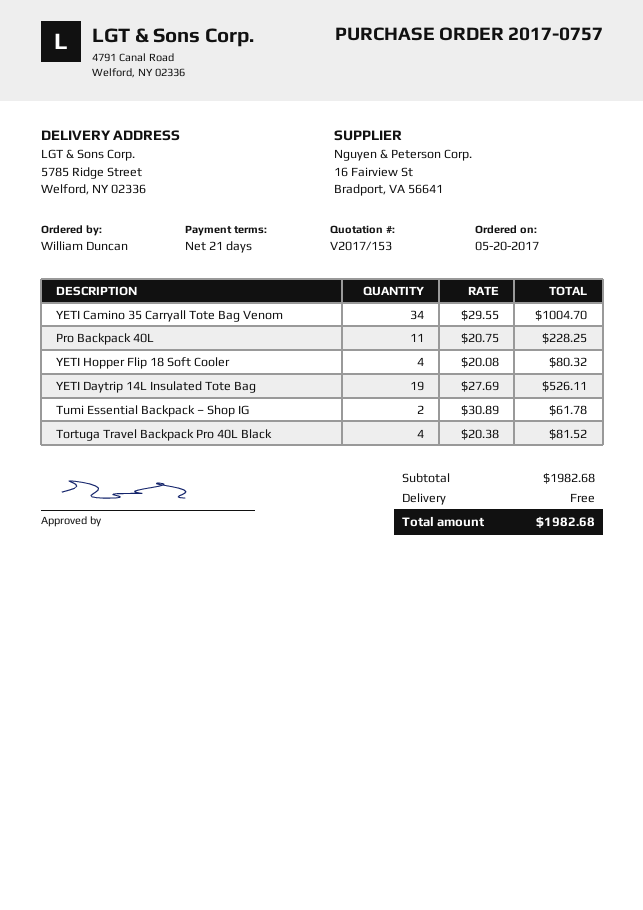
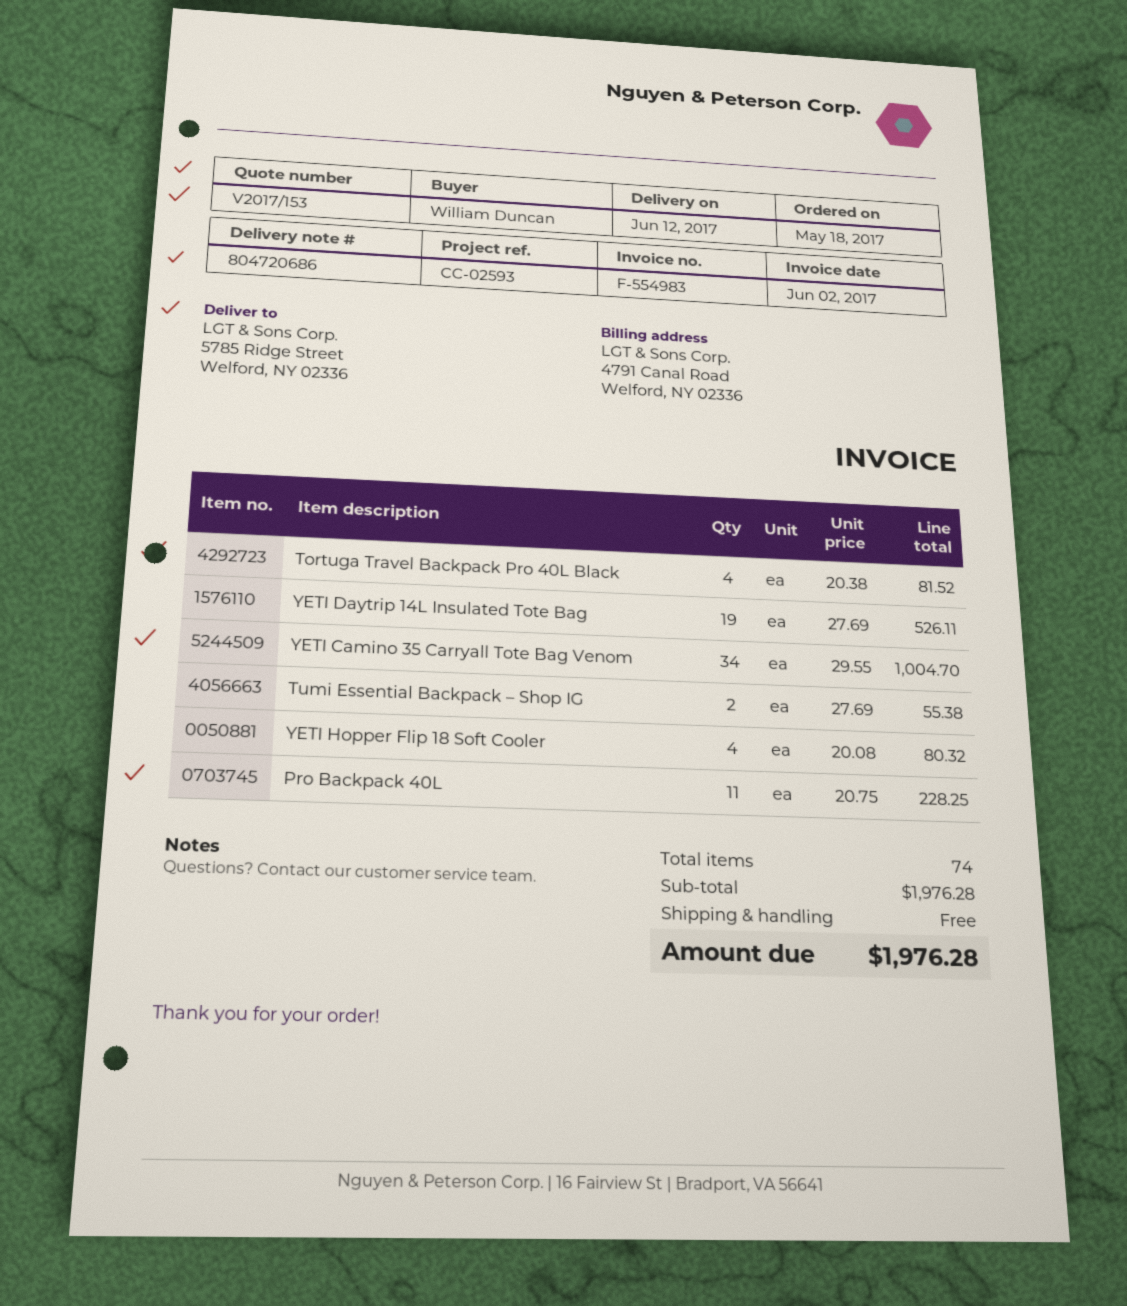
order date: 2017-05-20 -> 2017-05-18
Tumi Essential Backpack – Shop IG: 2 x 30.89 = 61.78 -> 2 x 27.69 = 55.38
subtotal: 1982.68 -> 1976.28
total: 1982.68 -> 1976.28

